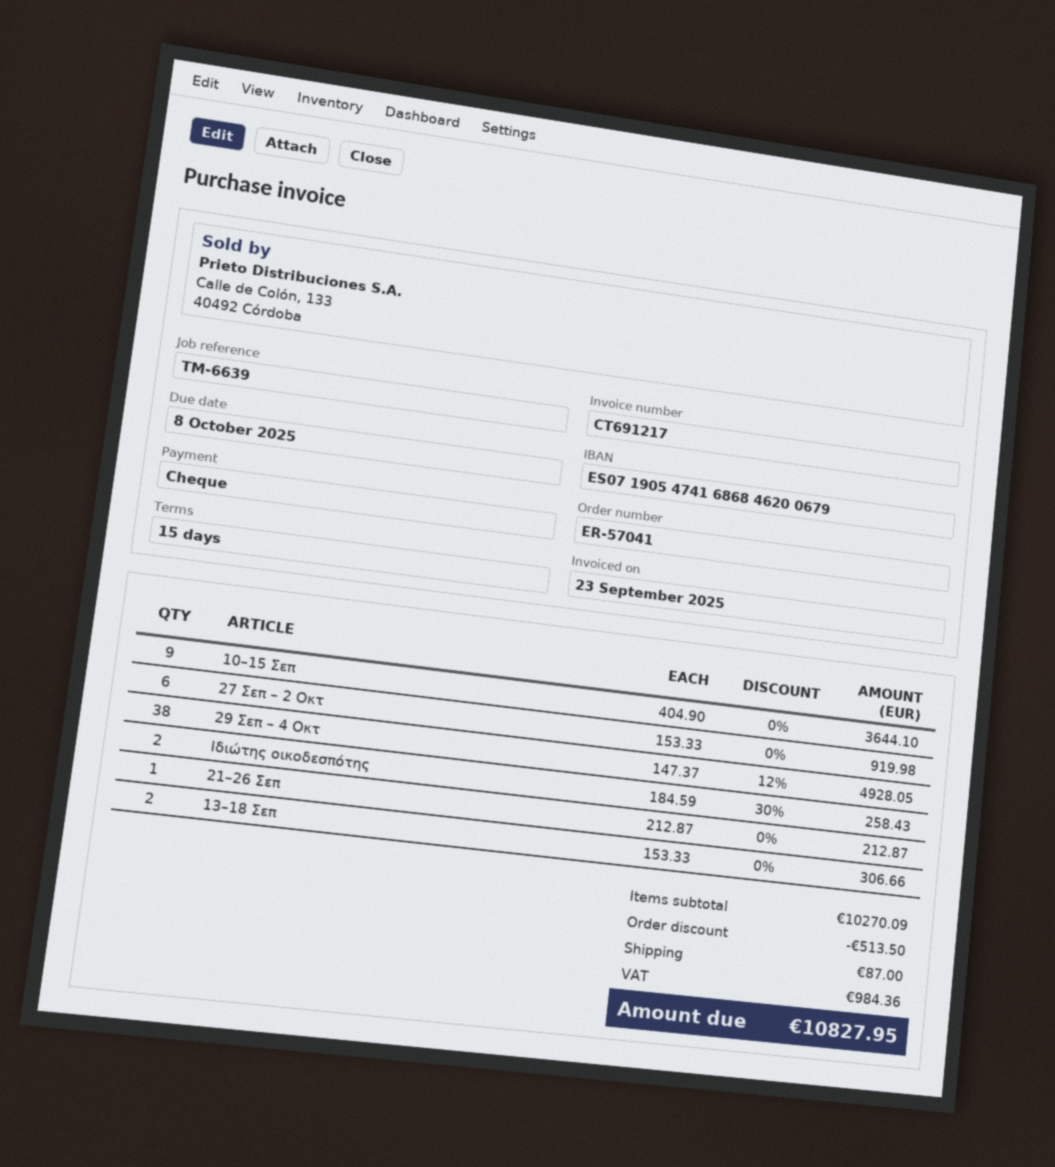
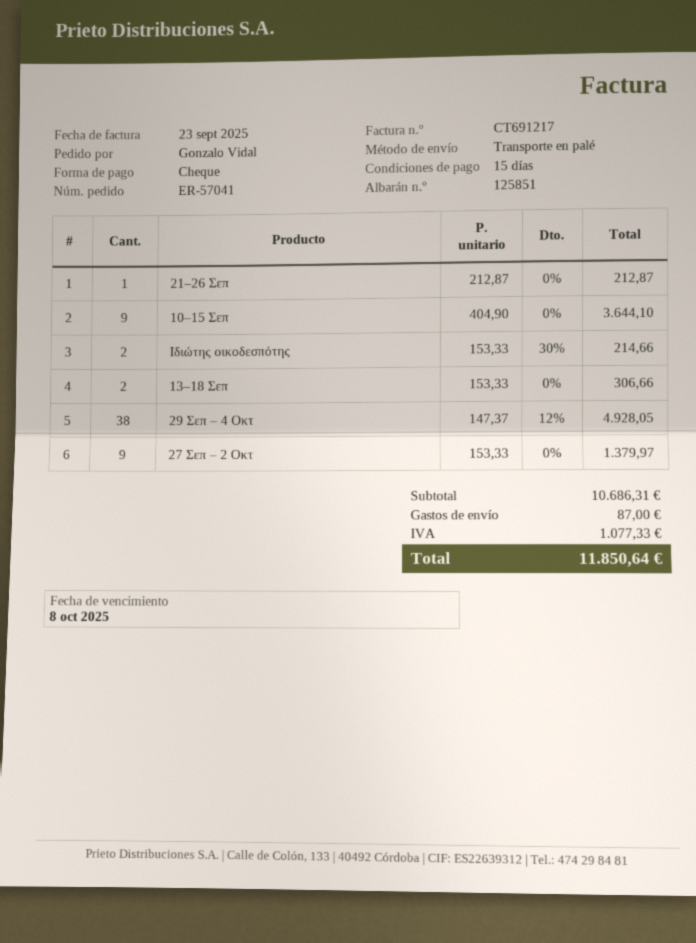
27 Σεπ – 2 Οκτ: 6 x 153.33 = 919.98 -> 9 x 153.33 = 1379.97
Ιδιώτης οικοδεσπότης: 2 x 184.59 - 30% = 258.43 -> 2 x 153.33 - 30% = 214.66
subtotal: 10270.09 -> 10686.31
discount: 513.50 -> none
tax: 984.36 -> 1077.33
total: 10827.95 -> 11850.64

